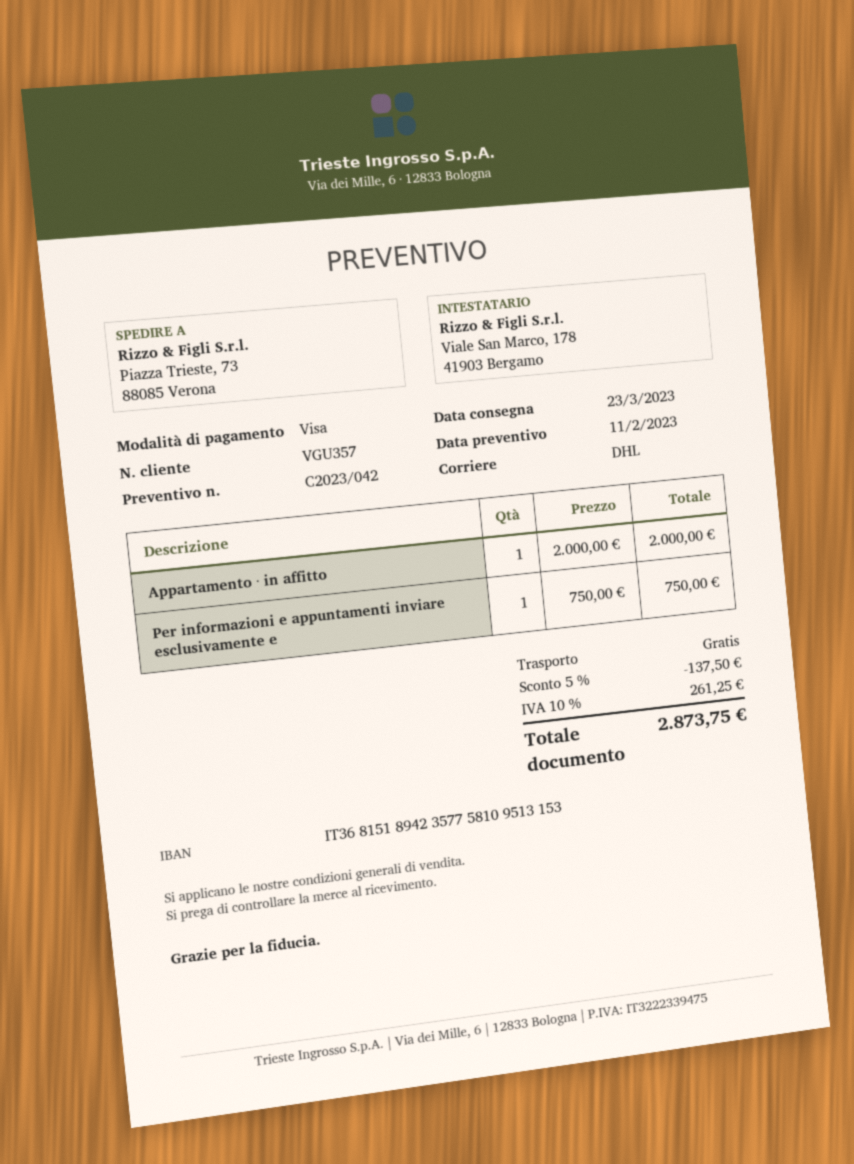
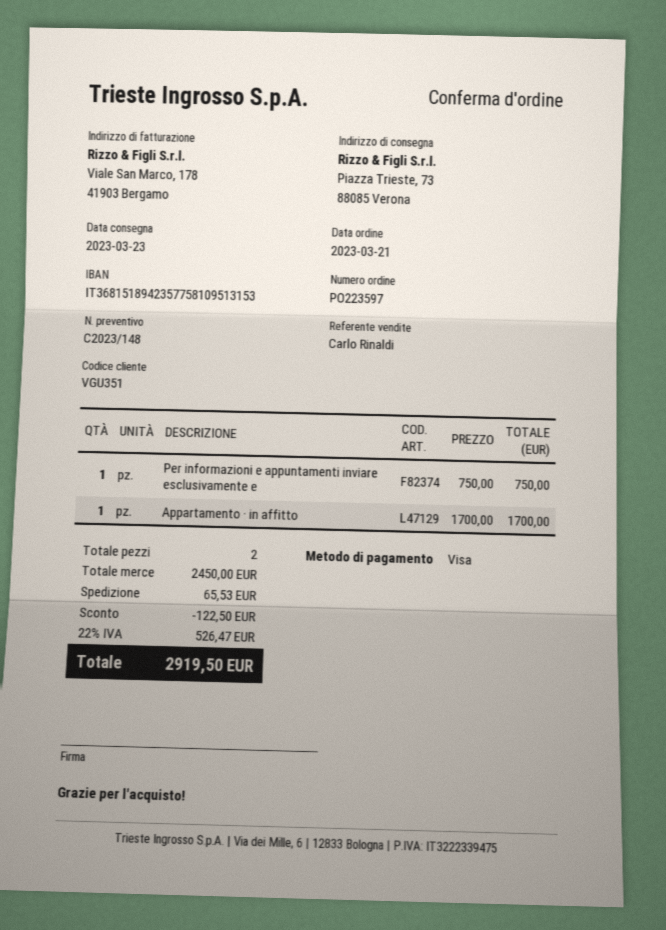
quote number: C2023/042 -> C2023/148
customer number: VGU357 -> VGU351
Appartamento · in affitto: 1 x 2000.00 = 2000.00 -> 1 x 1700.00 = 1700.00
discount: 137.50 -> 122.50
shipping: 0.00 -> 65.53
tax: 10% = 261.25 -> 22% = 526.47
total: 2873.75 -> 2919.50

